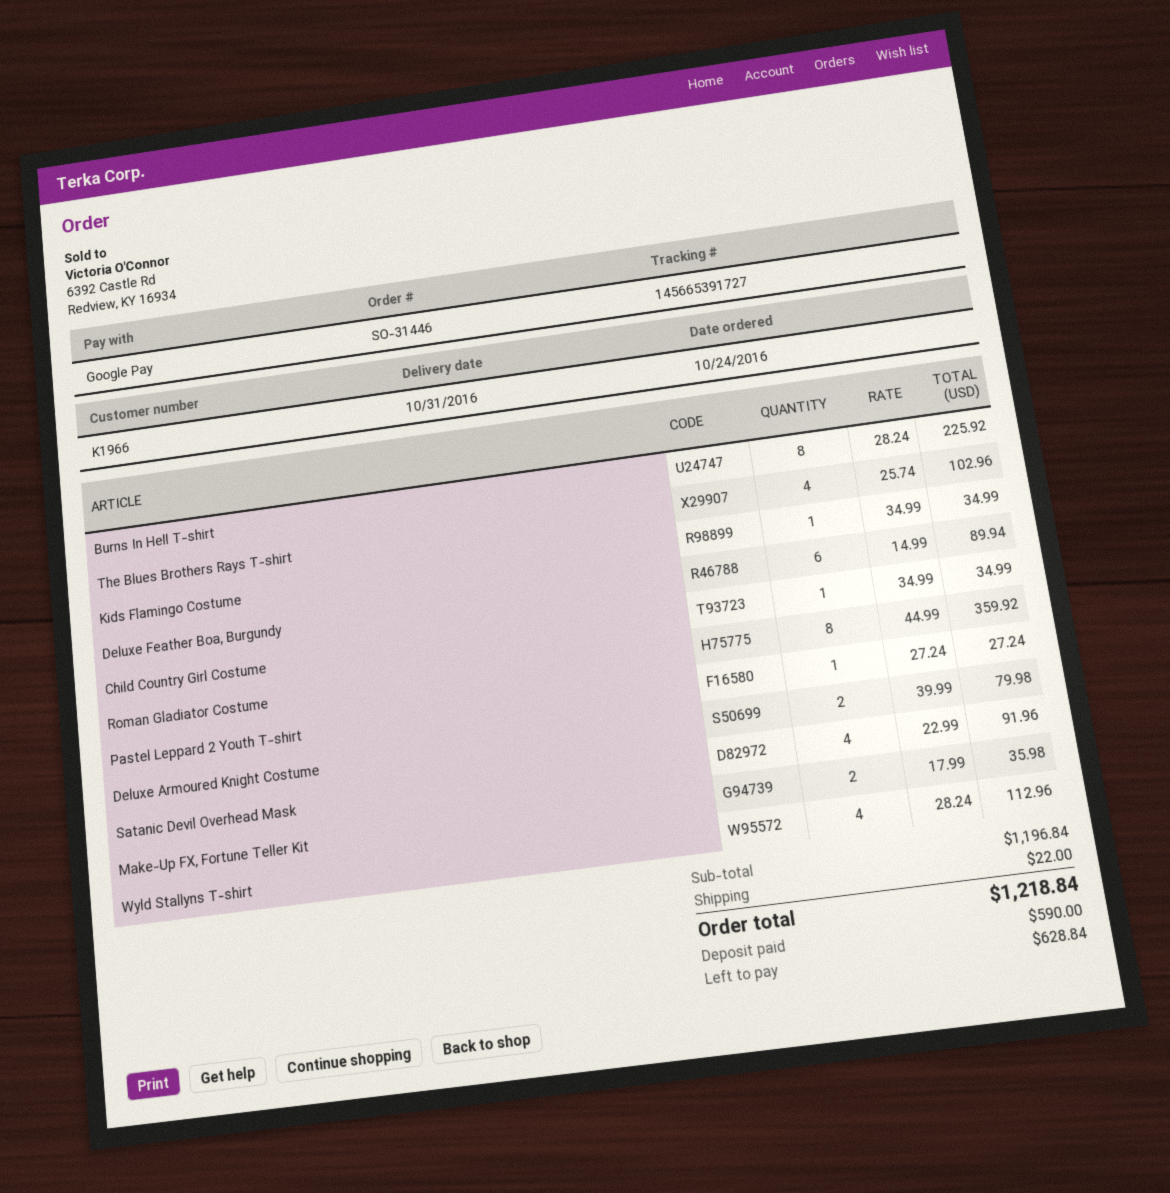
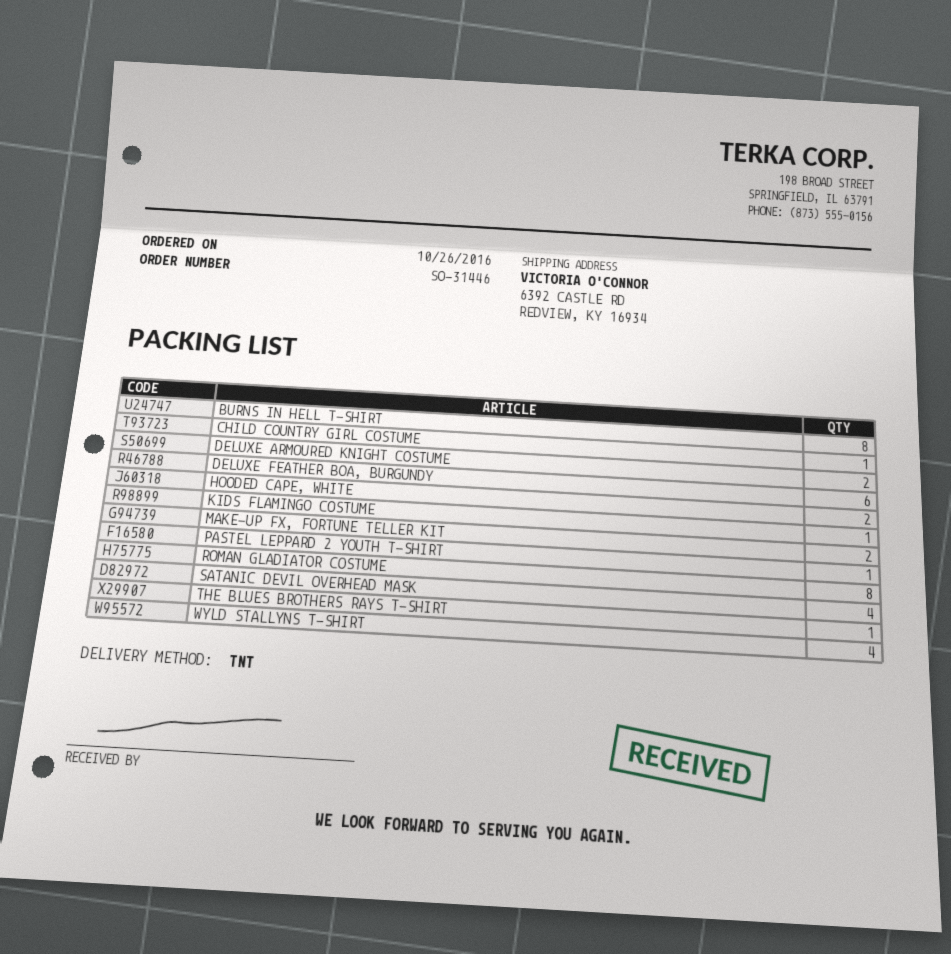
order date: 2016-10-24 -> 2016-10-26
The Blues Brothers Rays T-shirt: 4 -> 1
HOODED CAPE, WHITE: none -> 2

